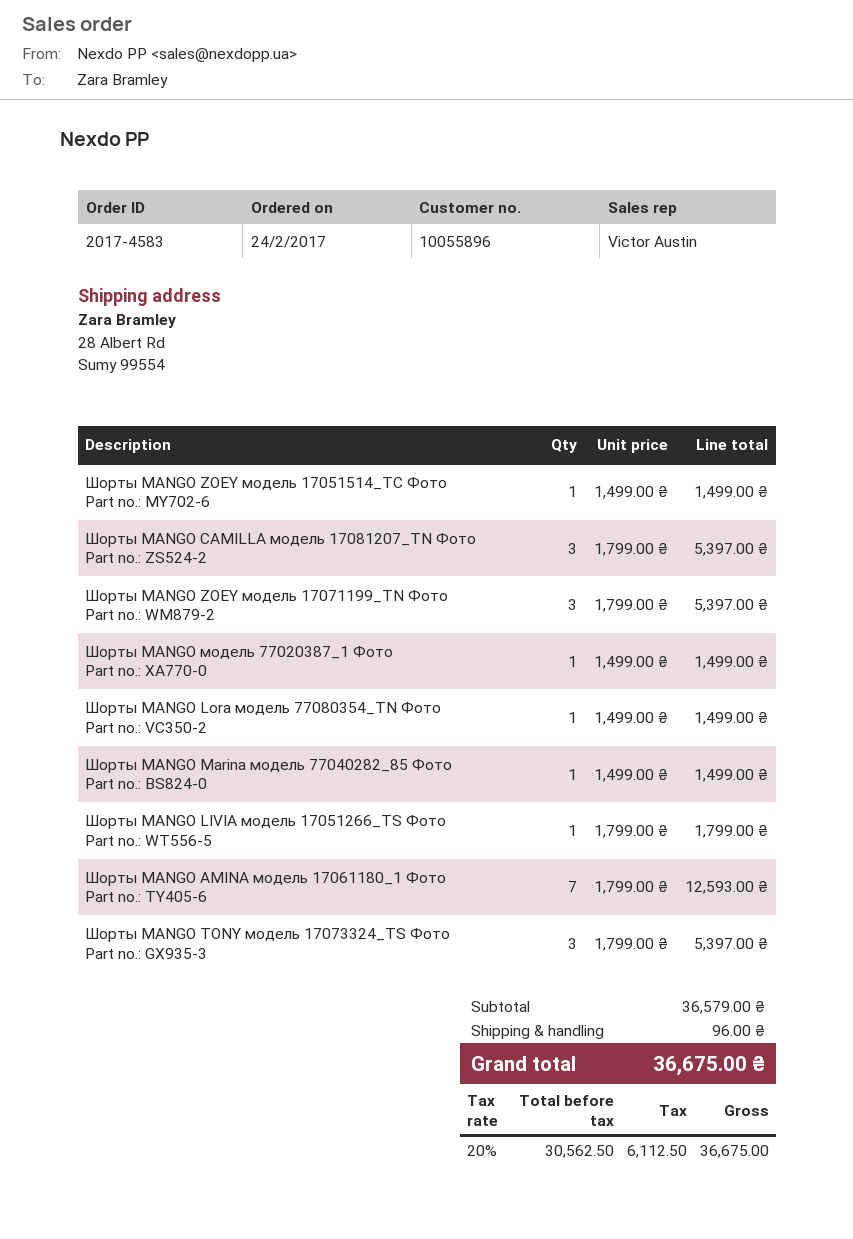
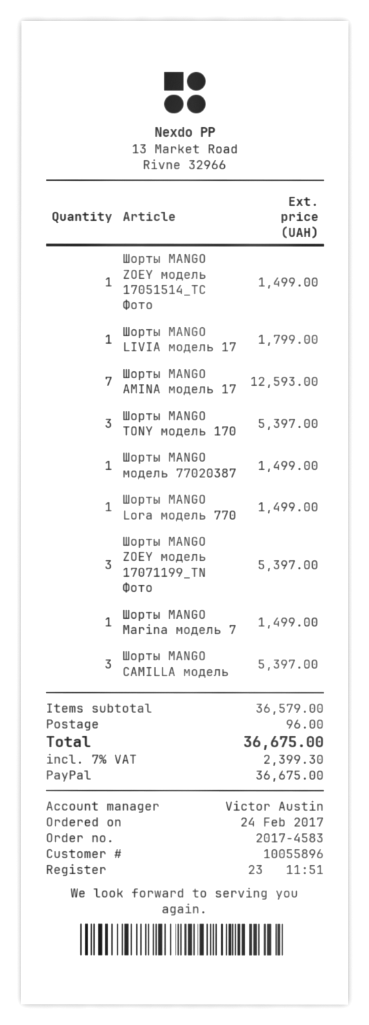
tax: 20% = 6112.50 -> 7% = 2399.30

